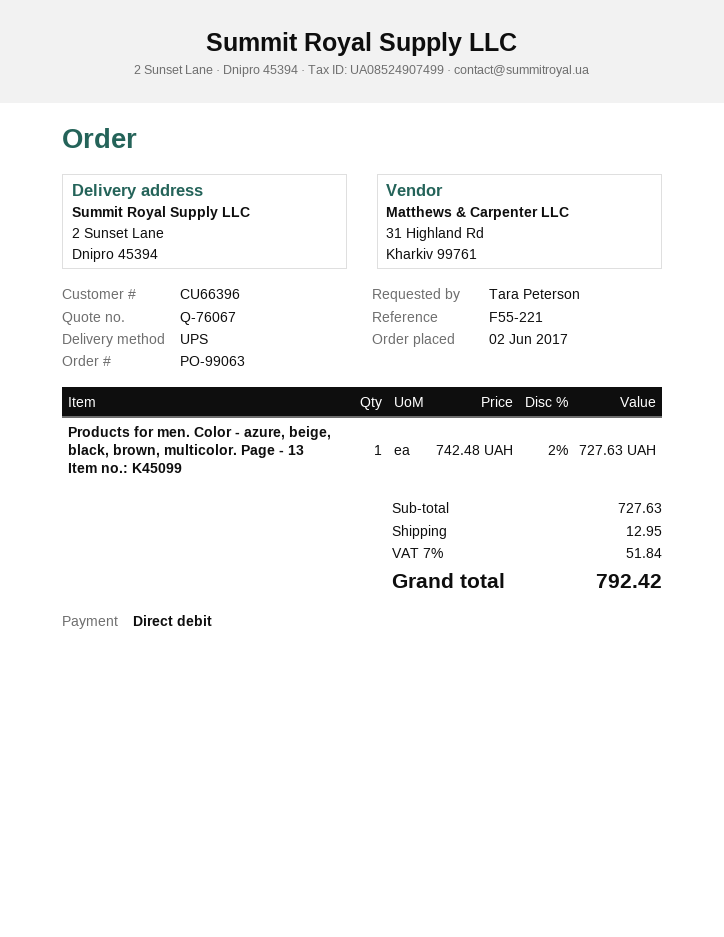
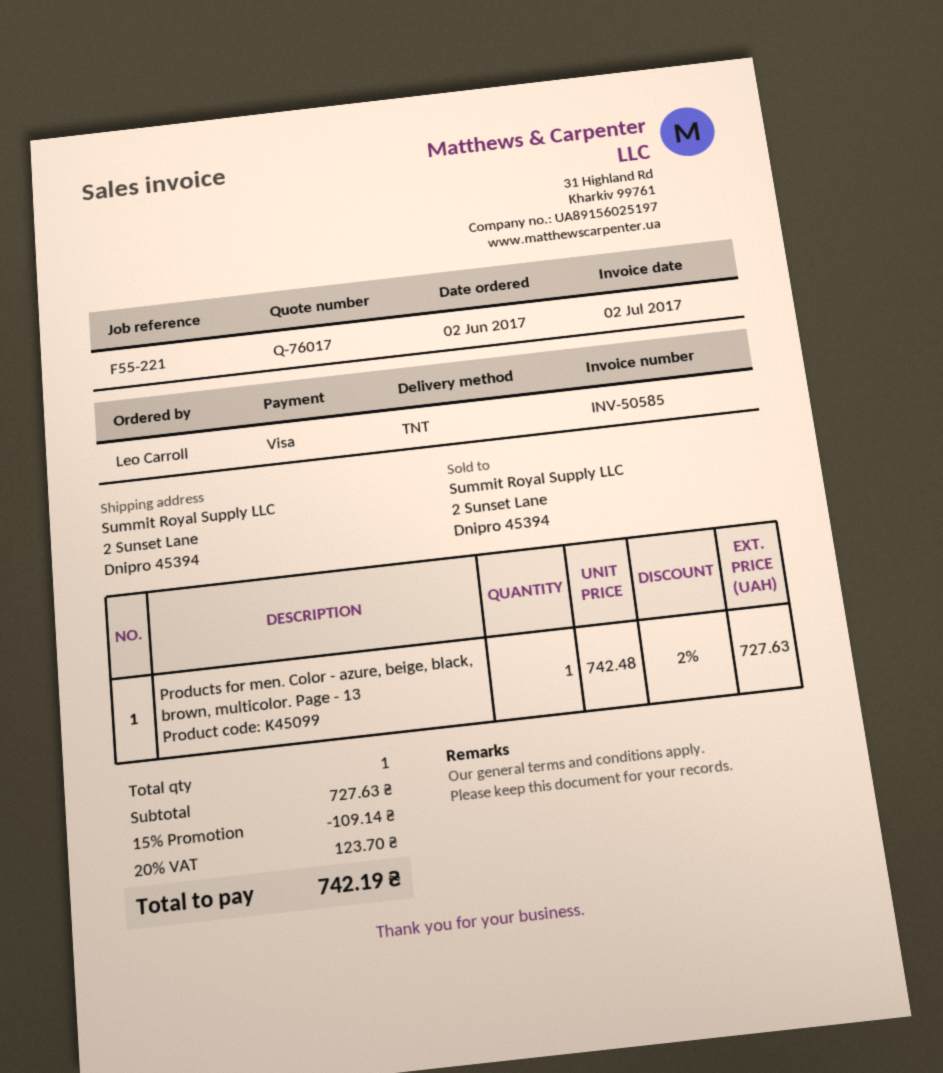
quote number: Q-76067 -> Q-76017
ordered by: Tara Peterson -> Leo Carroll
payment method: direct debit -> Visa
shipping method: UPS -> TNT
discount: none -> 15% = 109.14
shipping: 12.95 -> none
tax: 7% = 51.84 -> 20% = 123.70
total: 792.42 -> 742.19

